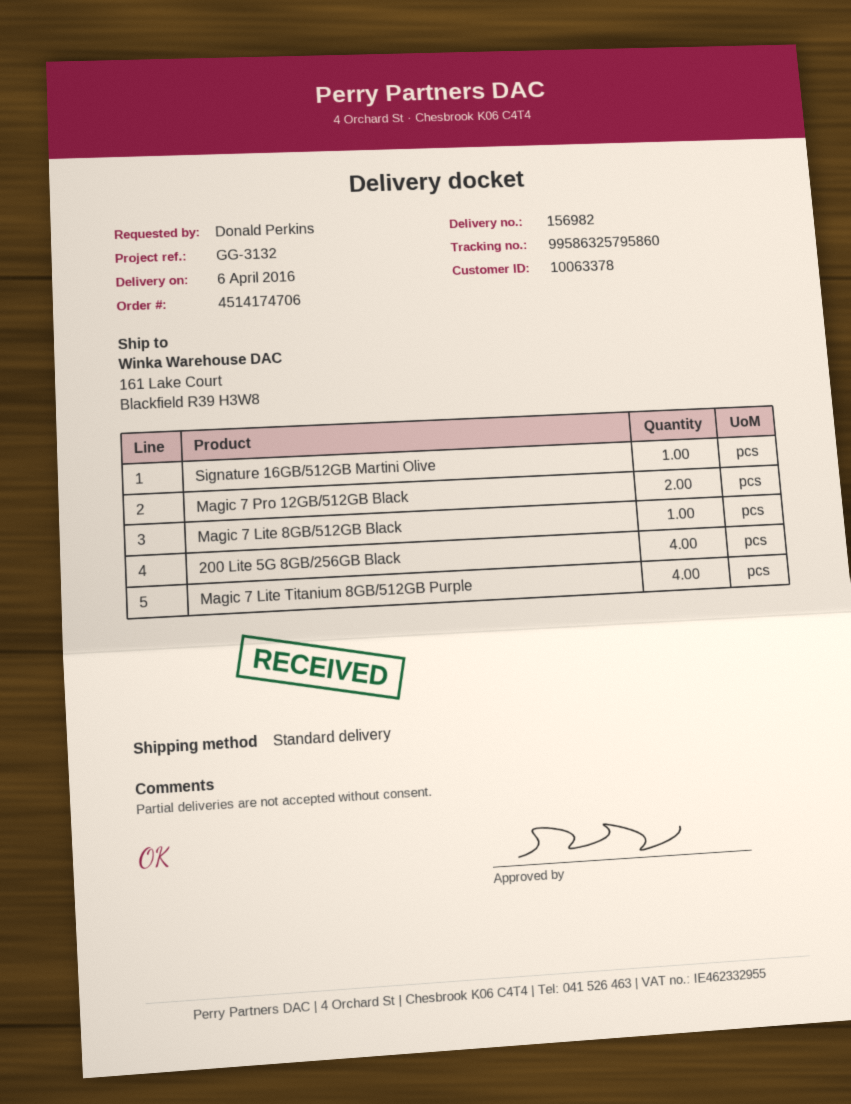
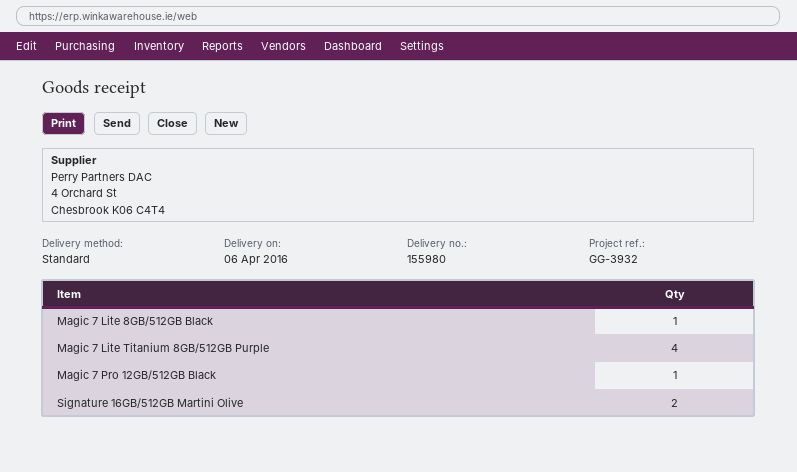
delivery note number: 156982 -> 155980
reference: GG-3132 -> GG-3932
Signature 16GB/512GB Martini Olive: 1 -> 2
Magic 7 Pro 12GB/512GB Black: 2 -> 1
200 Lite 5G 8GB/256GB Black: 4 -> none

